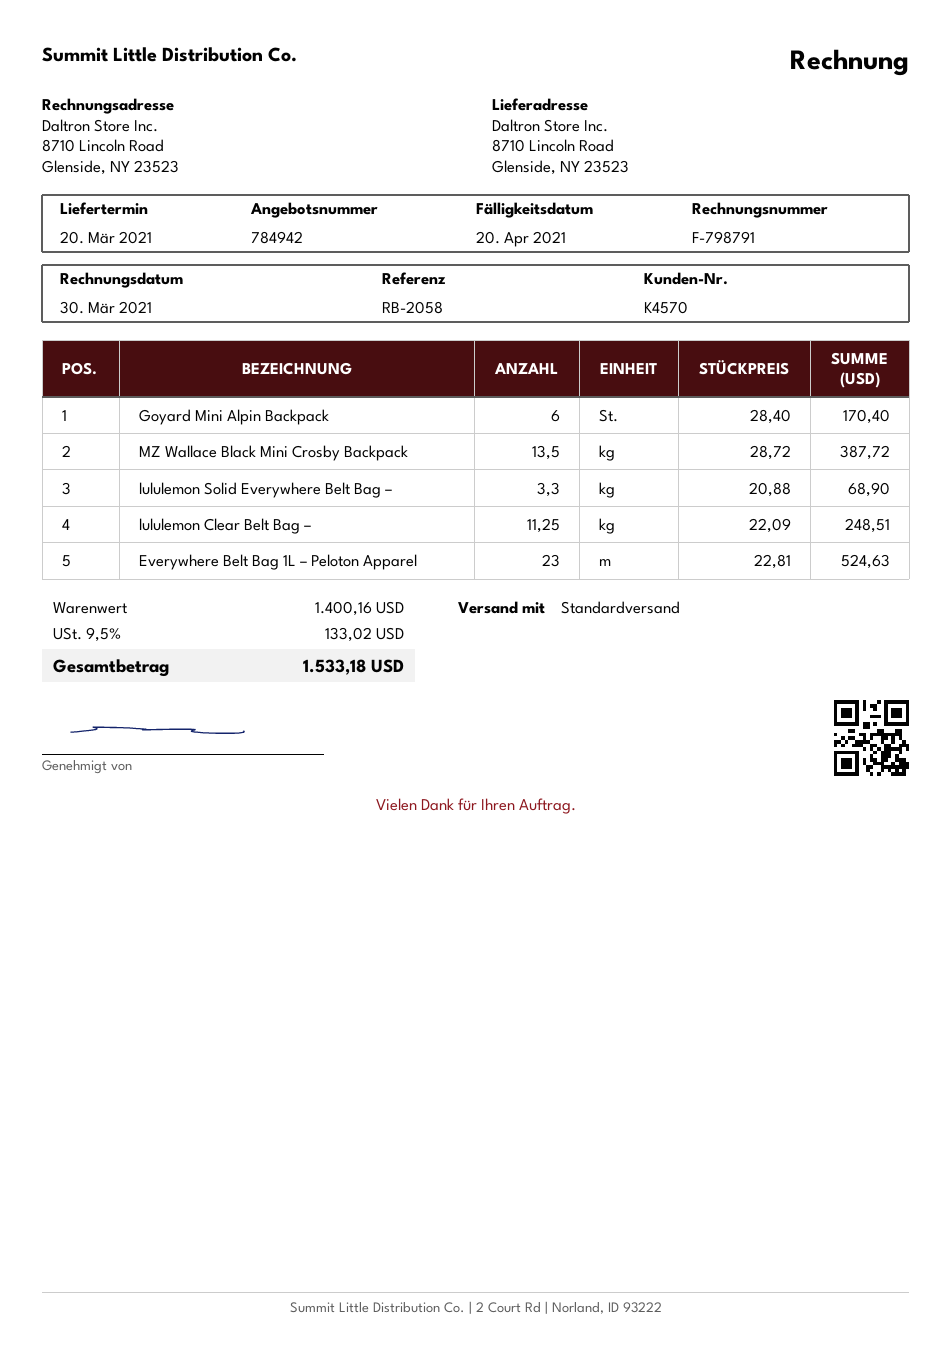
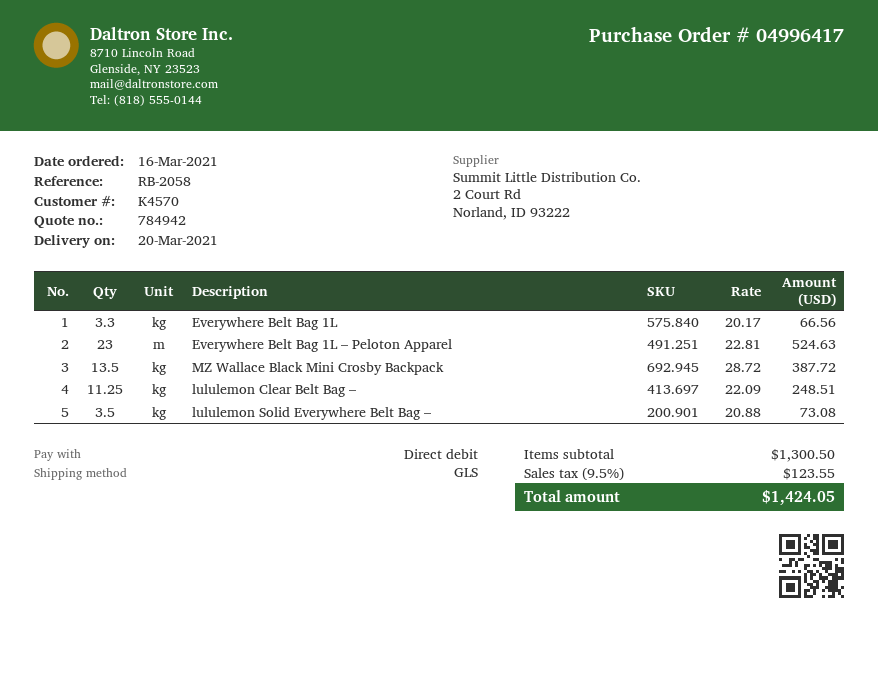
shipping method: standard -> GLS
Goyard Mini Alpin Backpack: 6 x 28.40 = 170.40 -> none
lululemon Solid Everywhere Belt Bag –: 3.3 x 20.88 = 68.90 -> 3.5 x 20.88 = 73.08
Everywhere Belt Bag 1L: none -> 3.3 x 20.17 = 66.56
subtotal: 1400.16 -> 1300.50
tax: 9.5% = 133.02 -> 9.5% = 123.55
total: 1533.18 -> 1424.05

